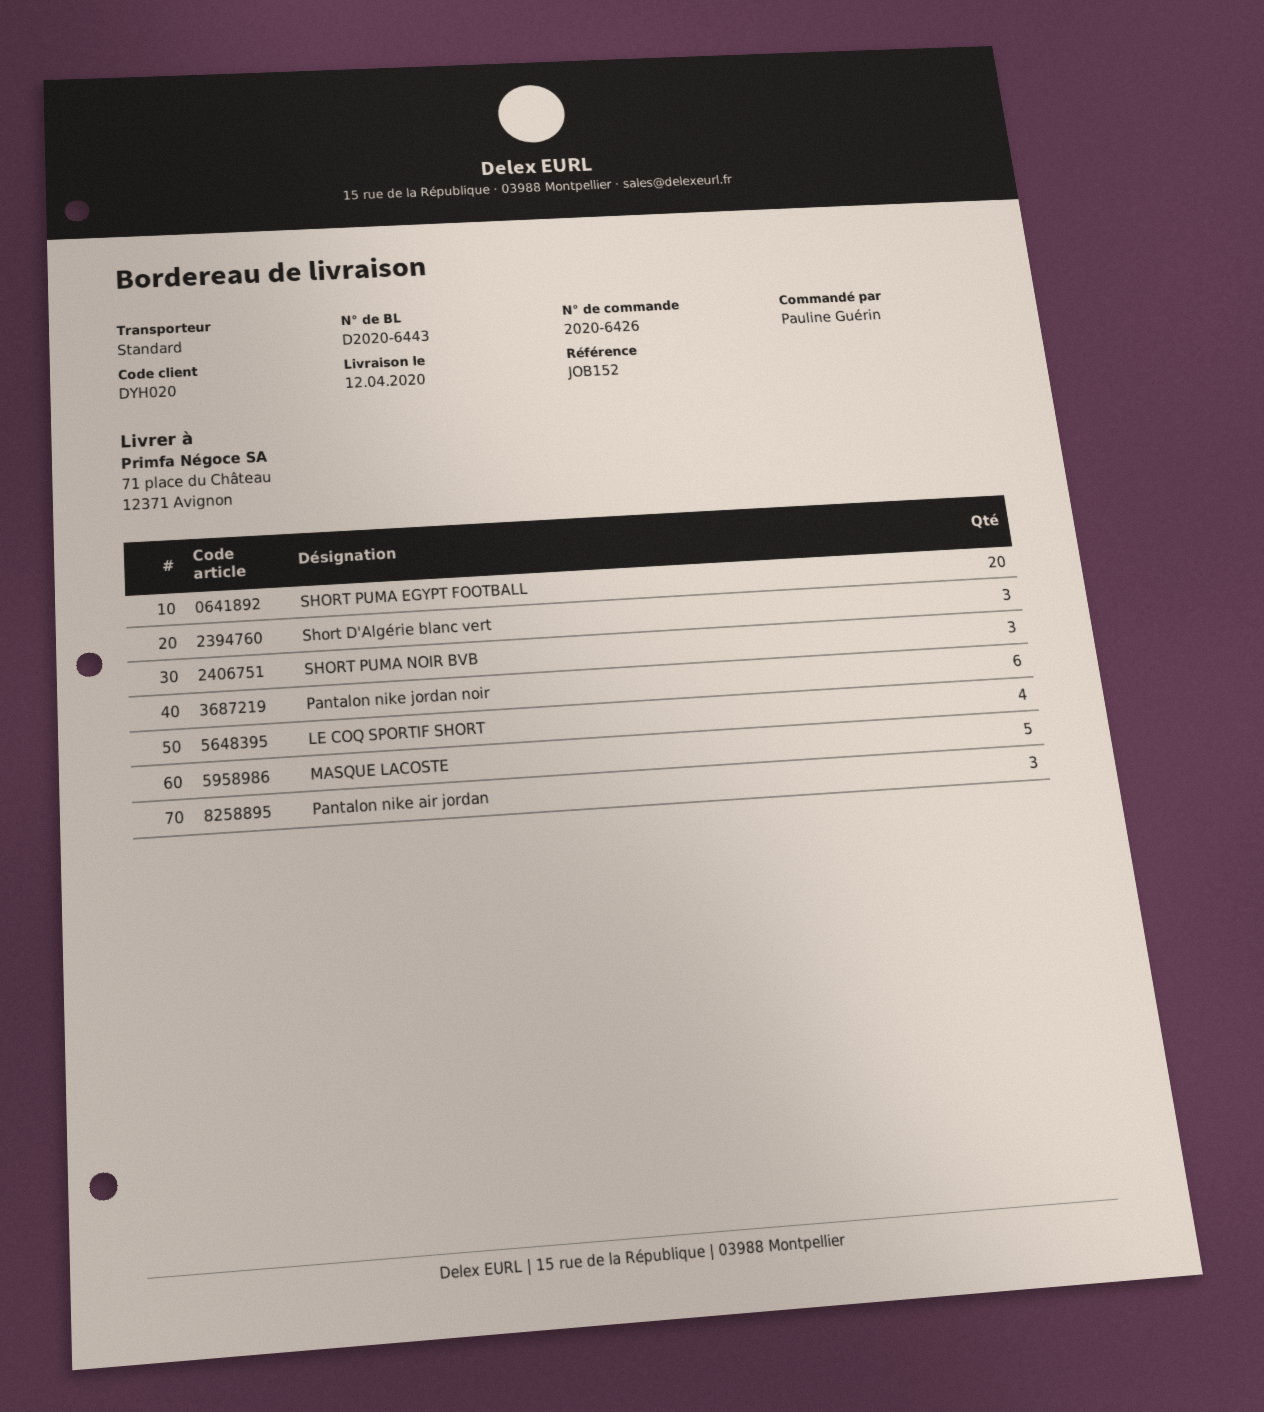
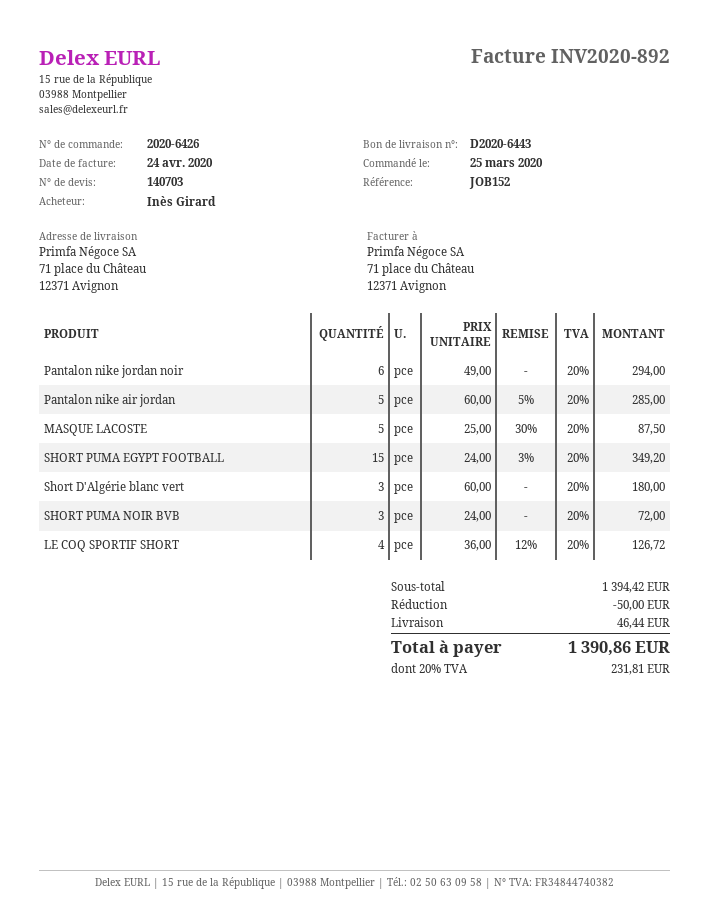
ordered by: Pauline Guérin -> Inès Girard
SHORT PUMA EGYPT FOOTBALL: 20 -> 15
Pantalon nike air jordan: 3 -> 5

